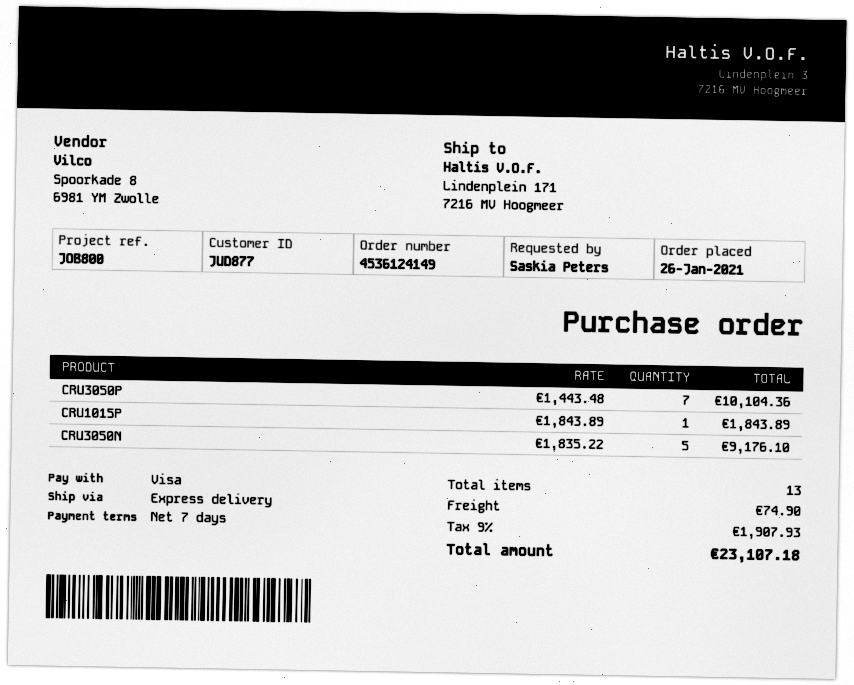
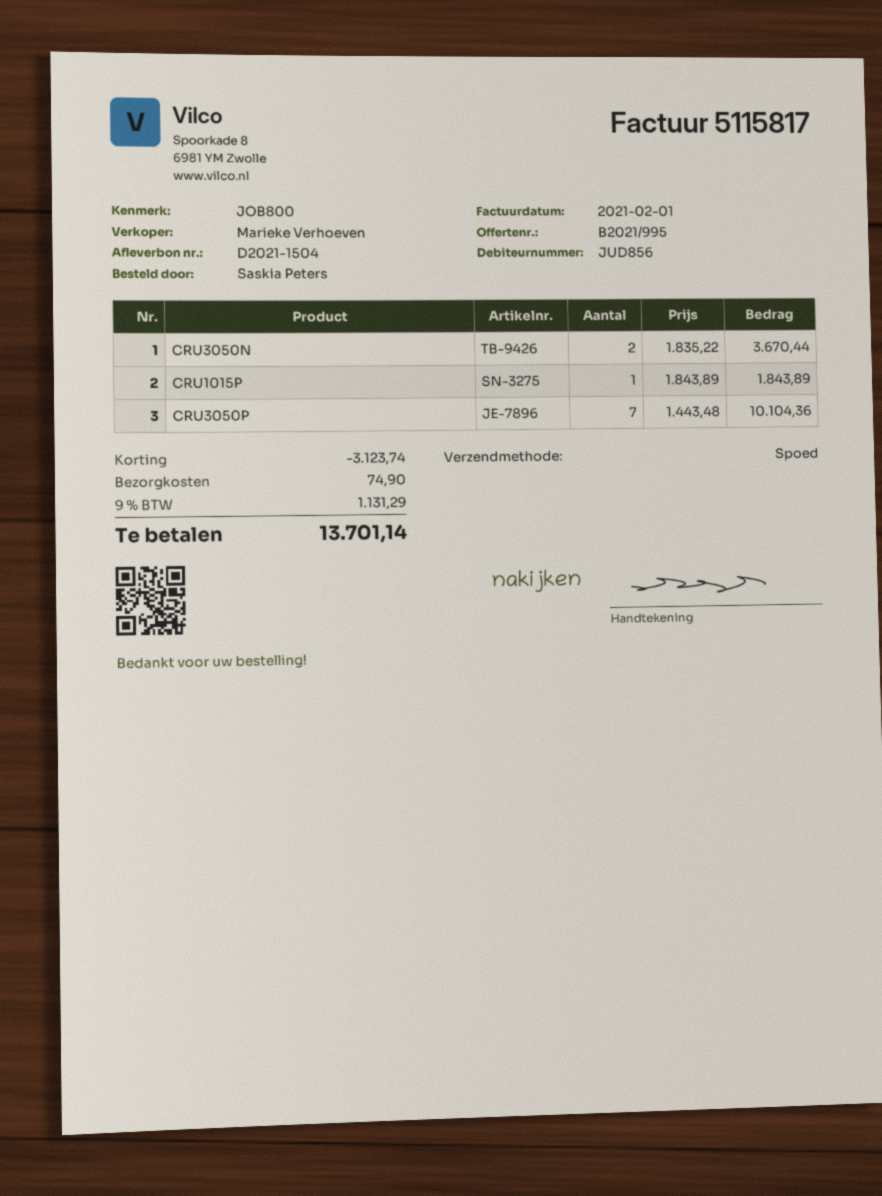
customer number: JUD877 -> JUD856
CRU3050N: 5 x 1835.22 = 9176.10 -> 2 x 1835.22 = 3670.44
discount: none -> 3123.74
tax: 9% = 1907.93 -> 9% = 1131.29
total: 23107.18 -> 13701.14

